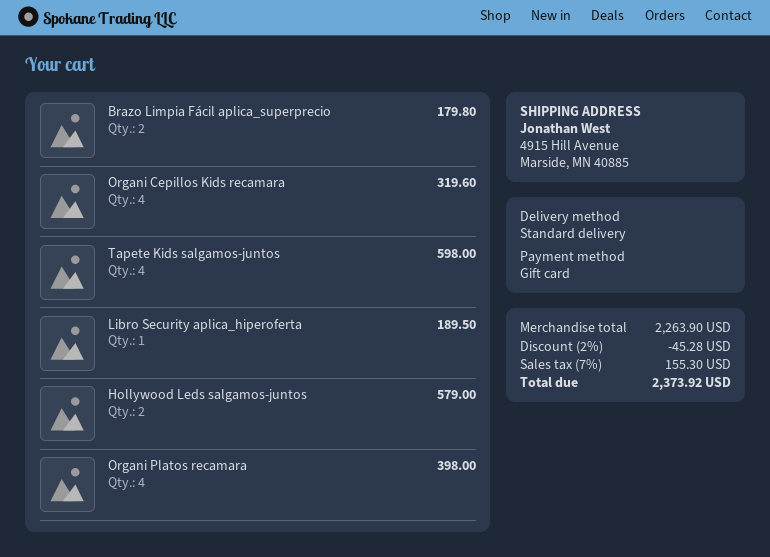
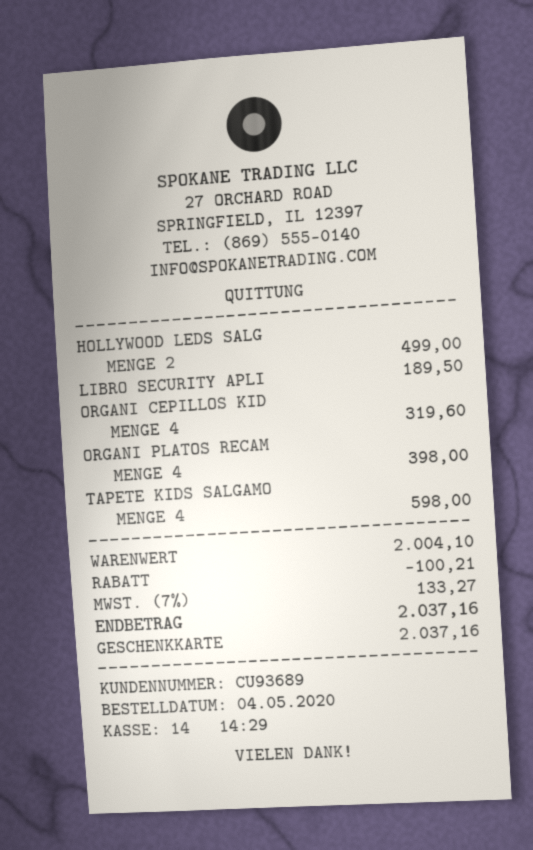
Brazo Limpia Fácil aplica_superprecio: 2 for 179.80 -> none
Hollywood Leds salgamos-juntos: 2 for 579.00 -> 2 for 499.00
subtotal: 2263.90 -> 2004.10
discount: 45.28 -> 100.21
tax: 7% = 155.30 -> 7% = 133.27
total: 2373.92 -> 2037.16

